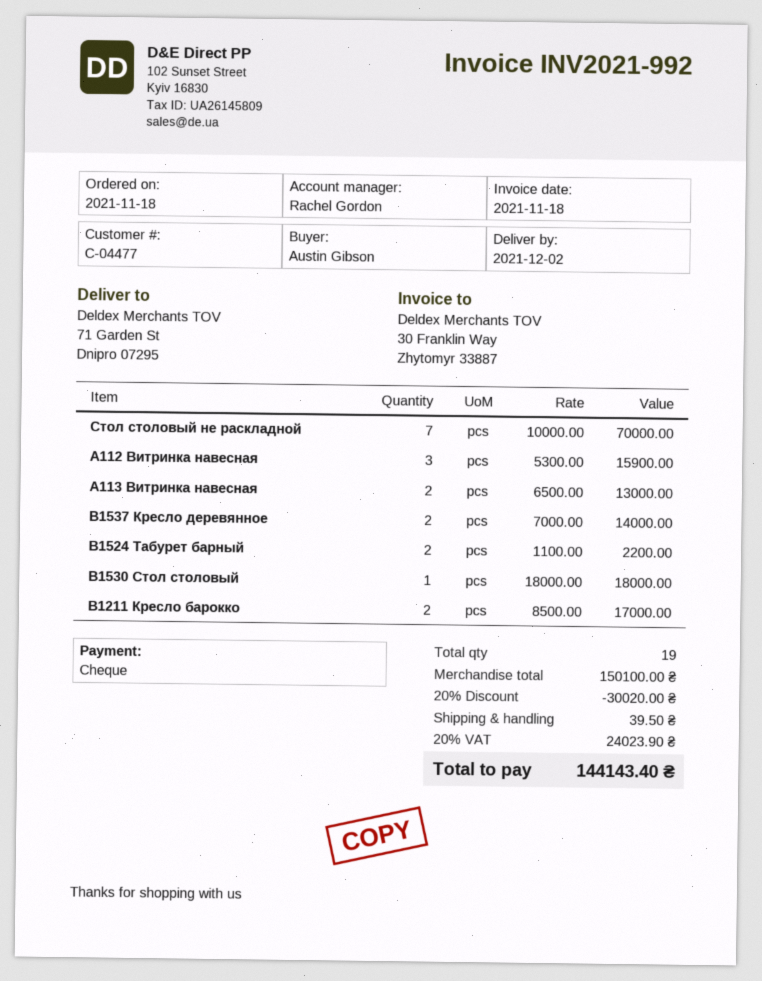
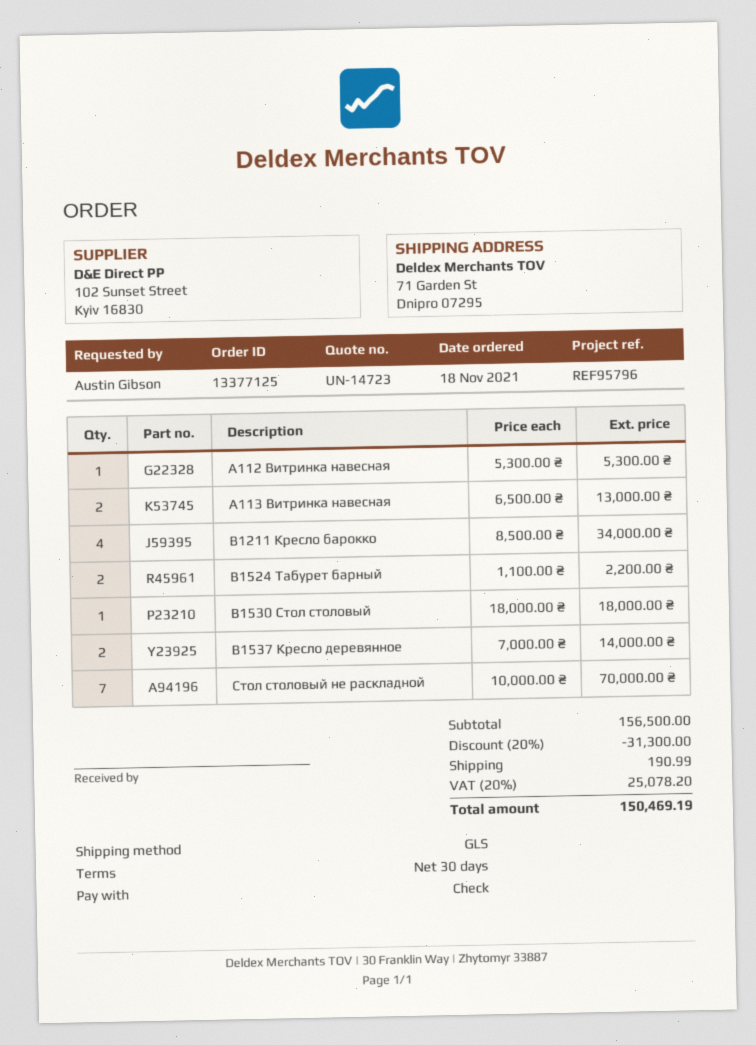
А112 Витринка навесная: 3 x 5300.00 = 15900.00 -> 1 x 5300.00 = 5300.00
В1211 Кресло барокко: 2 x 8500.00 = 17000.00 -> 4 x 8500.00 = 34000.00
subtotal: 150100.00 -> 156500.00
discount: 20% = 30020.00 -> 20% = 31300.00
shipping: 39.50 -> 190.99
tax: 20% = 24023.90 -> 20% = 25078.20
total: 144143.40 -> 150469.19

